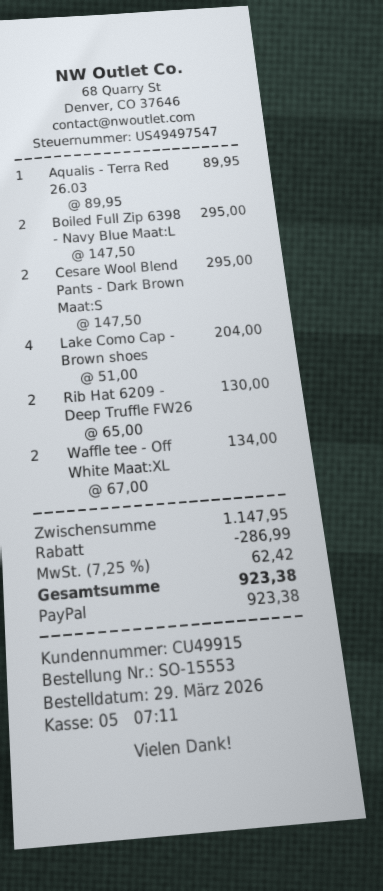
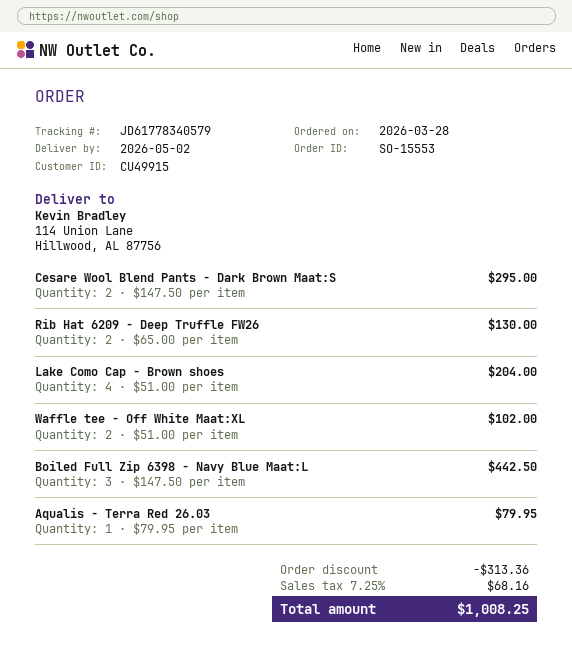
order date: 2026-03-29 -> 2026-03-28
Aqualis - Terra Red 26.03: 1 x 89.95 = 89.95 -> 1 x 79.95 = 79.95
Boiled Full Zip 6398 - Navy Blue Maat:L: 2 x 147.50 = 295.00 -> 3 x 147.50 = 442.50
Waffle tee - Off White Maat:XL: 2 x 67.00 = 134.00 -> 2 x 51.00 = 102.00
discount: 286.99 -> 313.36
tax: 7.25% = 62.42 -> 7.25% = 68.16
total: 923.38 -> 1008.25

